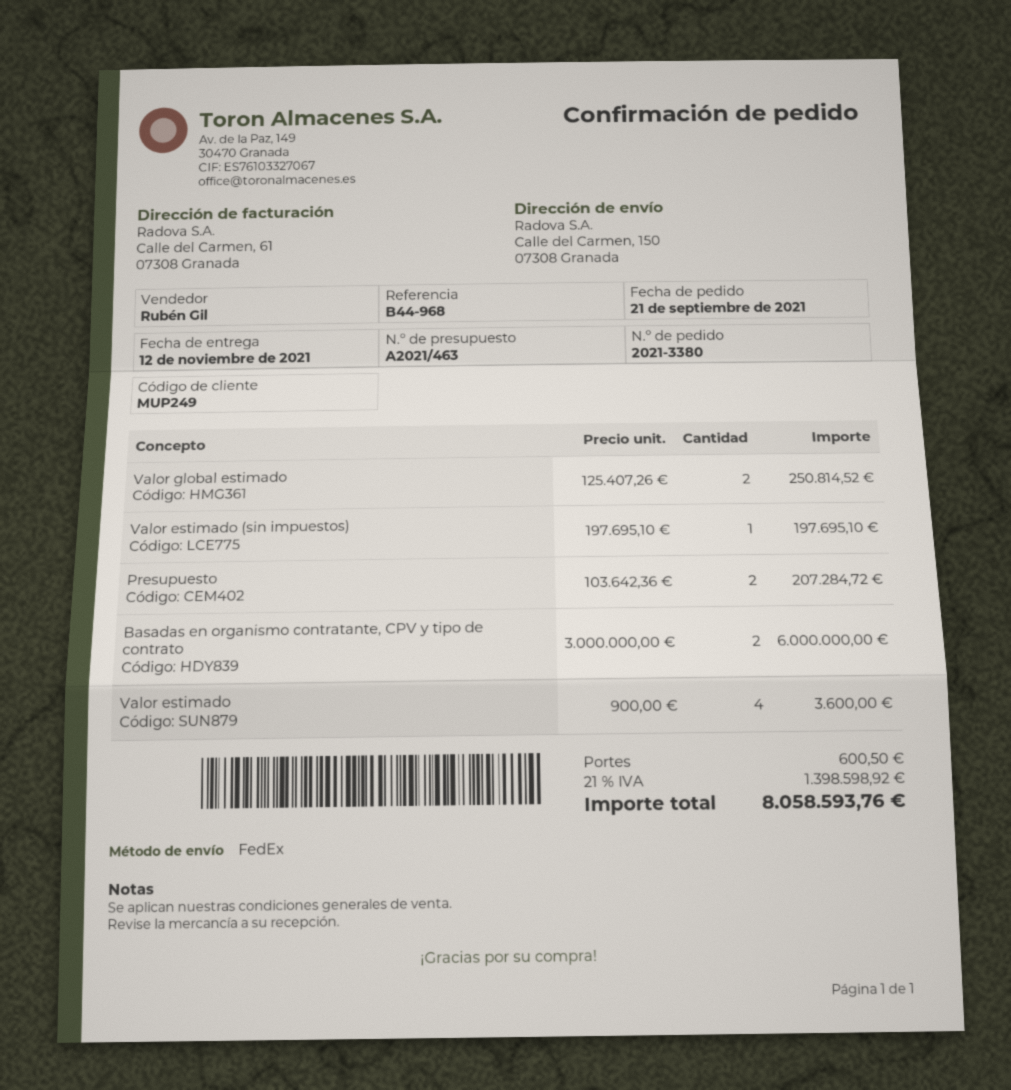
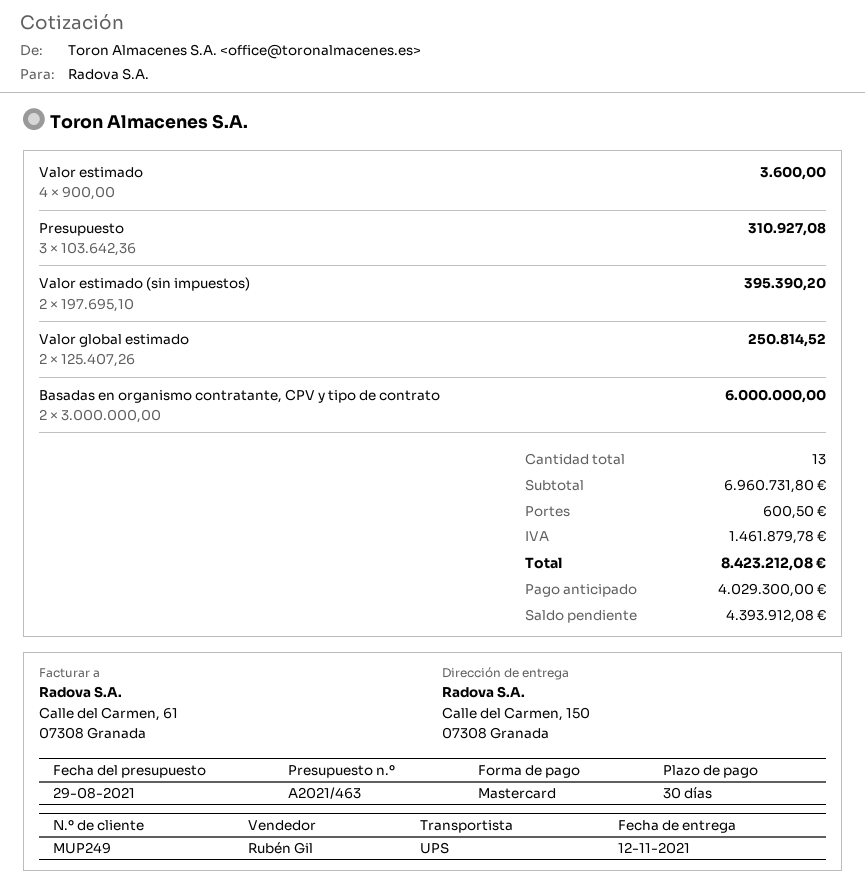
shipping method: FedEx -> UPS
Valor estimado (sin impuestos): 1 x 197695.10 = 197695.10 -> 2 x 197695.10 = 395390.20
Presupuesto: 2 x 103642.36 = 207284.72 -> 3 x 103642.36 = 310927.08
tax: 1398598.92 -> 1461879.78
total: 8058593.76 -> 8423212.08

